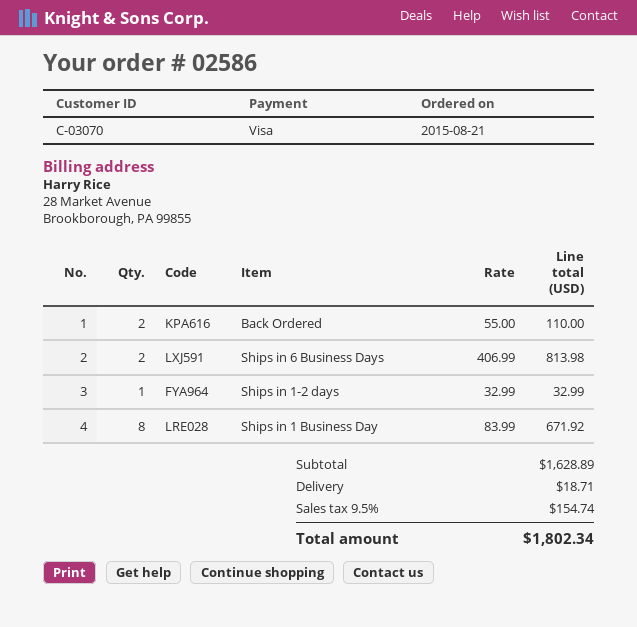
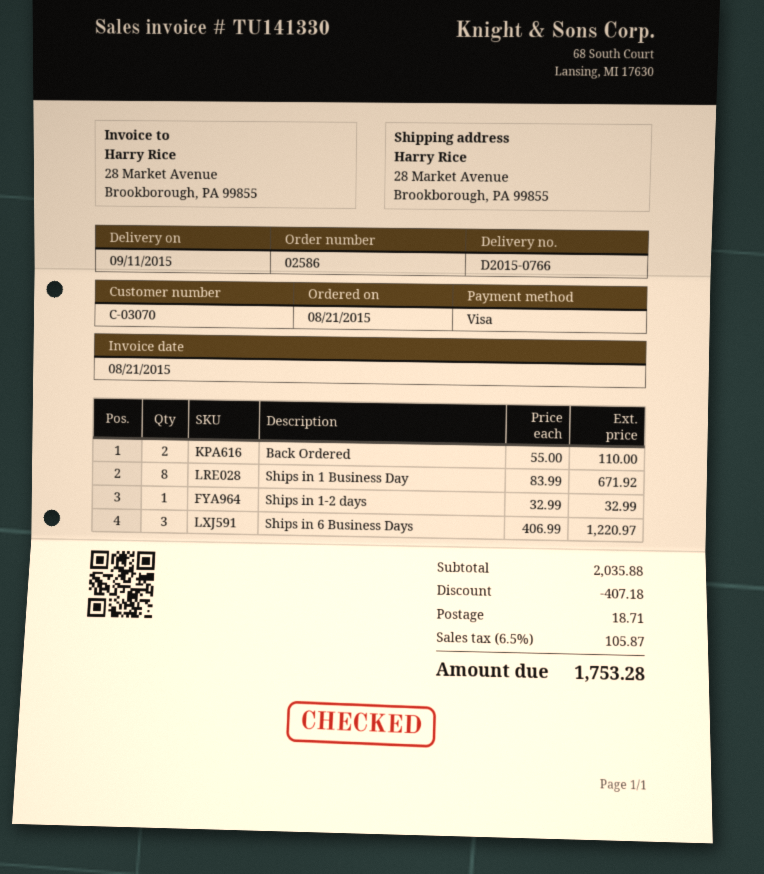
Ships in 6 Business Days: 2 x 406.99 = 813.98 -> 3 x 406.99 = 1220.97
subtotal: 1628.89 -> 2035.88
discount: none -> 407.18
tax: 9.5% = 154.74 -> 6.5% = 105.87
total: 1802.34 -> 1753.28

